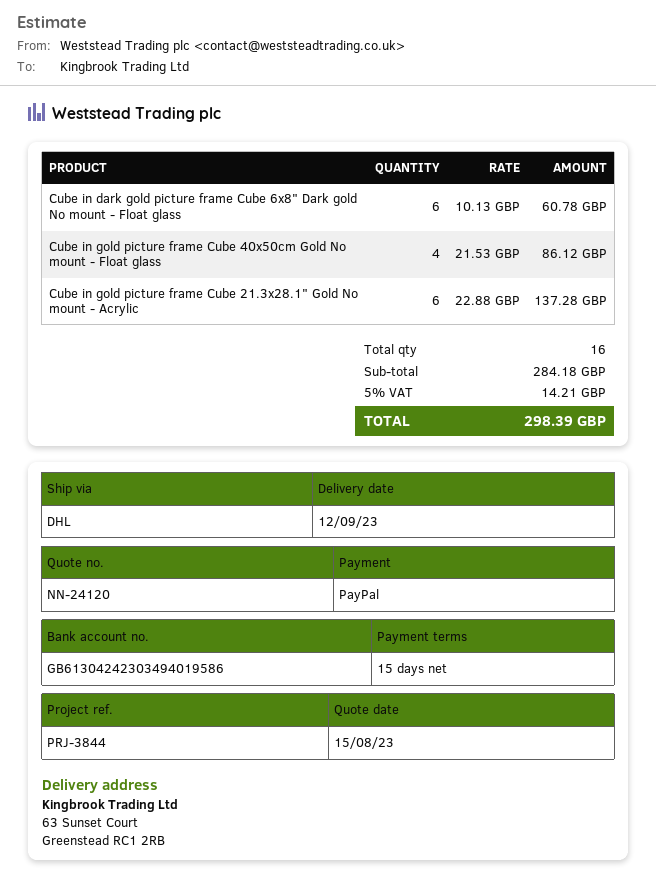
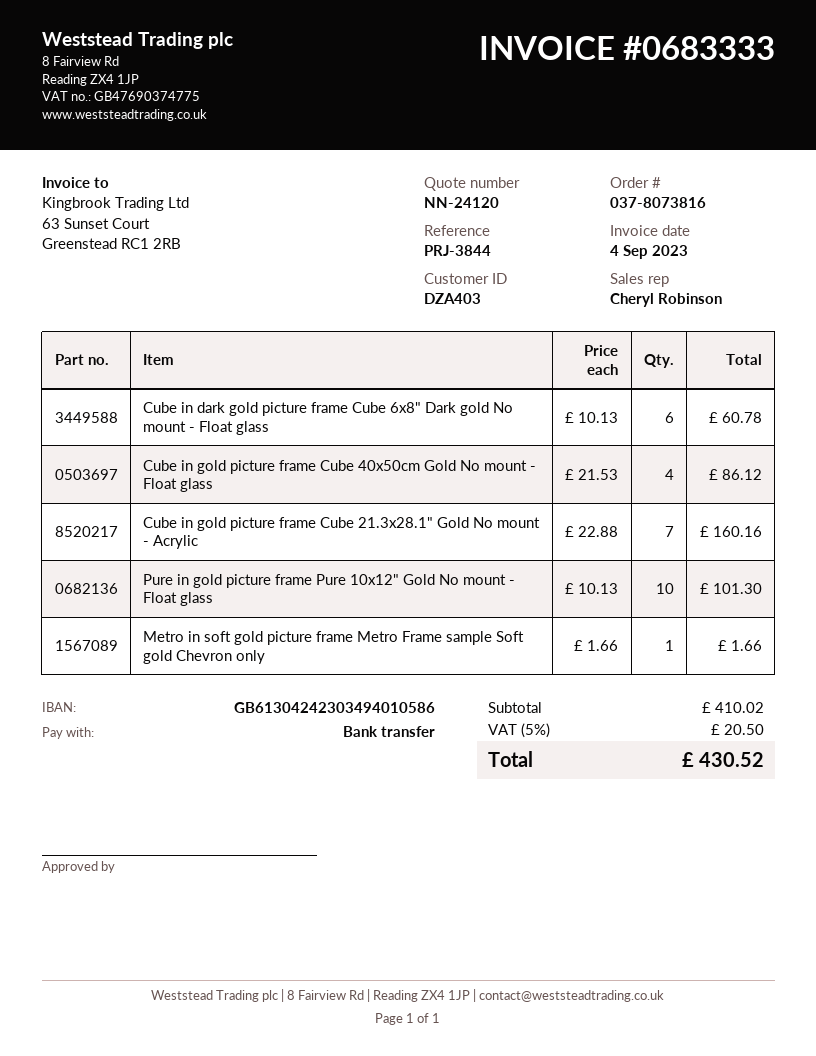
payment method: PayPal -> bank transfer
bank account: GB61304242303494019586 -> GB61304242303494010586
Cube in gold picture frame Cube 21.3x28.1" Gold No mount - Acrylic: 6 x 22.88 = 137.28 -> 7 x 22.88 = 160.16
Pure in gold picture frame Pure 10x12" Gold No mount - Float glass: none -> 10 x 10.13 = 101.30
Metro in soft gold picture frame Metro Frame sample Soft gold Chevron only: none -> 1 x 1.66 = 1.66
subtotal: 284.18 -> 410.02
tax: 5% = 14.21 -> 5% = 20.50
total: 298.39 -> 430.52

